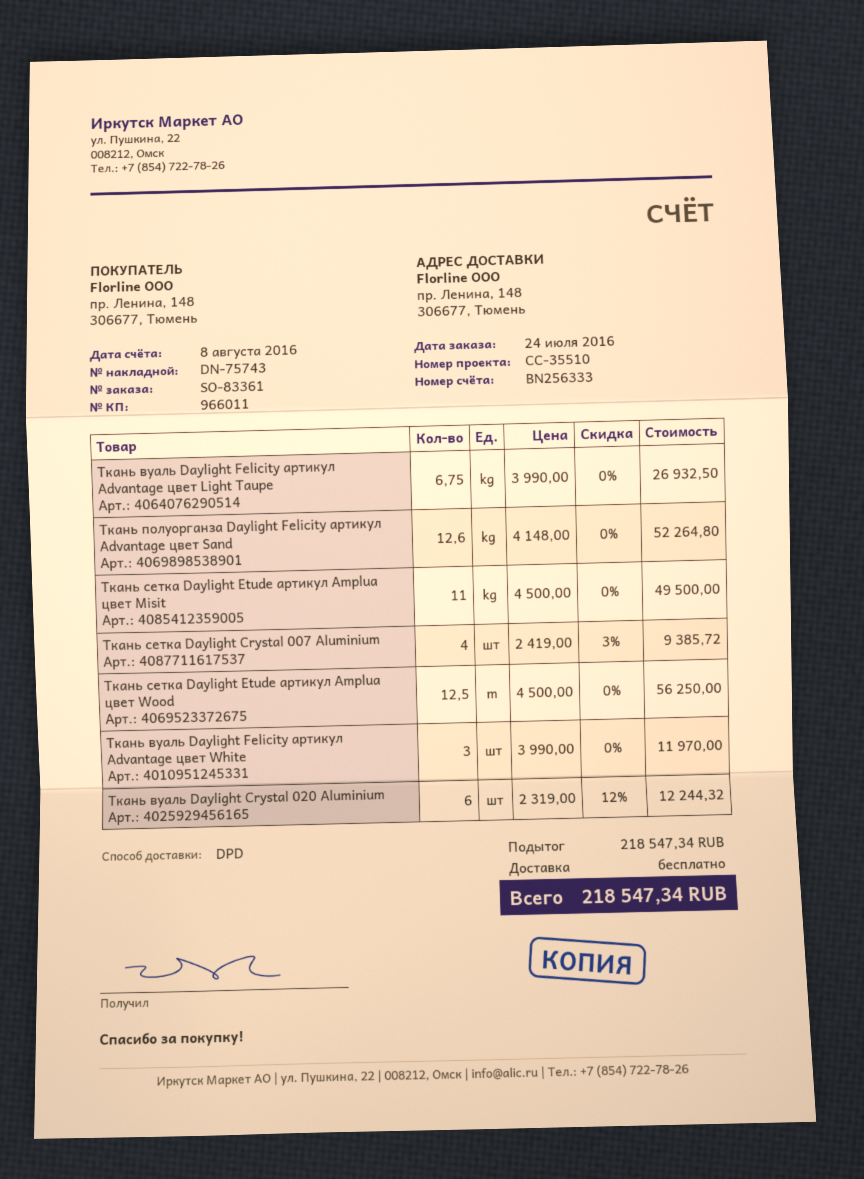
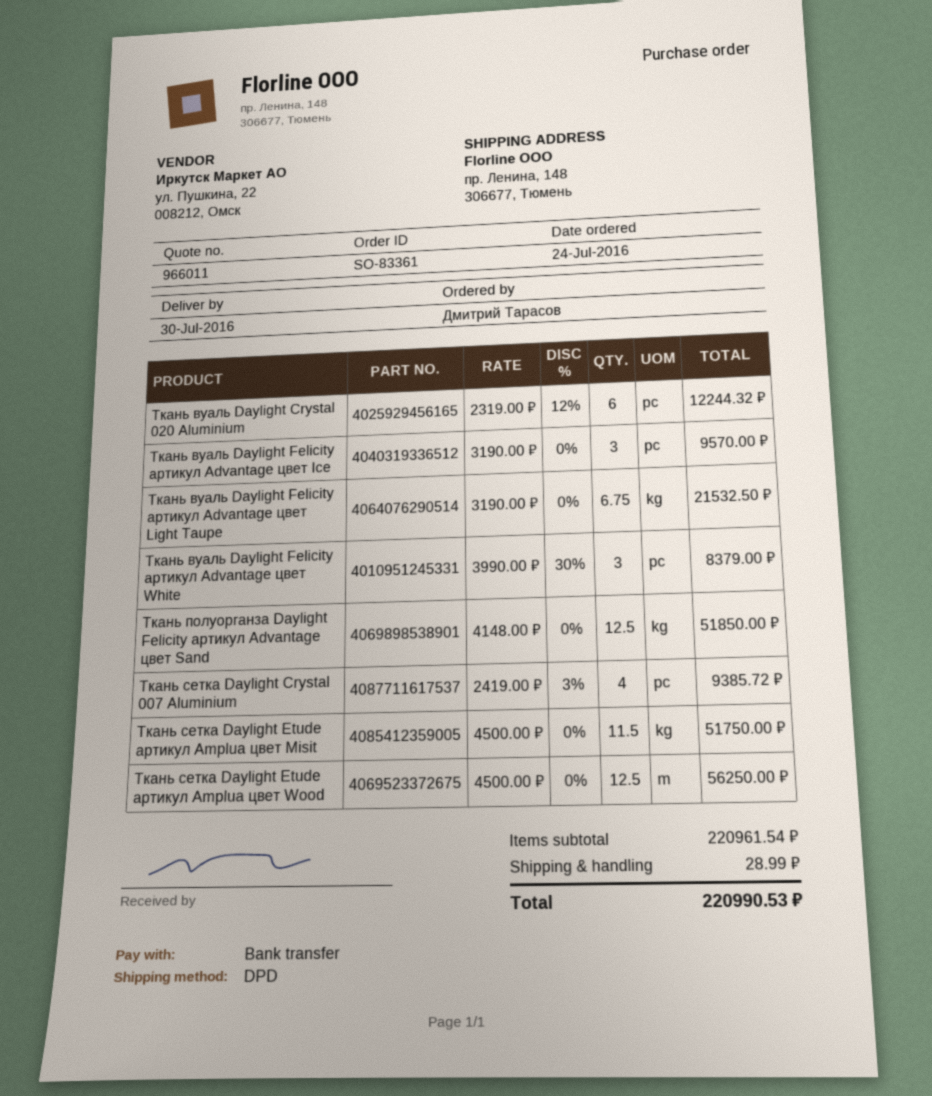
Ткань вуаль Daylight Felicity артикул Advantage цвет Light Taupe: 6.75 x 3990.00 = 26932.50 -> 6.75 x 3190.00 = 21532.50
Ткань полуорганза Daylight Felicity артикул Advantage цвет Sand: 12.6 x 4148.00 = 52264.80 -> 12.5 x 4148.00 = 51850.00
Ткань сетка Daylight Etude артикул Amplua цвет Misit: 11 x 4500.00 = 49500.00 -> 11.5 x 4500.00 = 51750.00
Ткань вуаль Daylight Felicity артикул Advantage цвет White: 3 x 3990.00 = 11970.00 -> 3 x 3990.00 - 30% = 8379.00
Ткань вуаль Daylight Felicity артикул Advantage цвет Ice: none -> 3 x 3190.00 = 9570.00
subtotal: 218547.34 -> 220961.54
shipping: 0.00 -> 28.99
total: 218547.34 -> 220990.53

